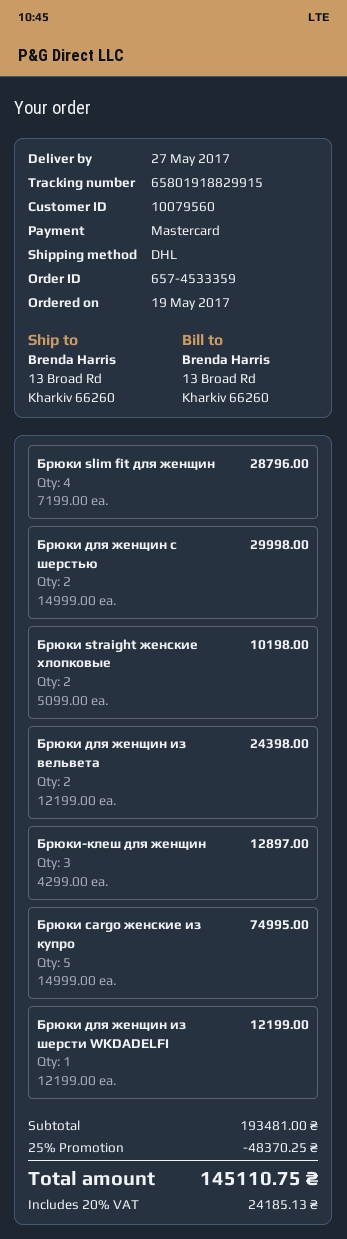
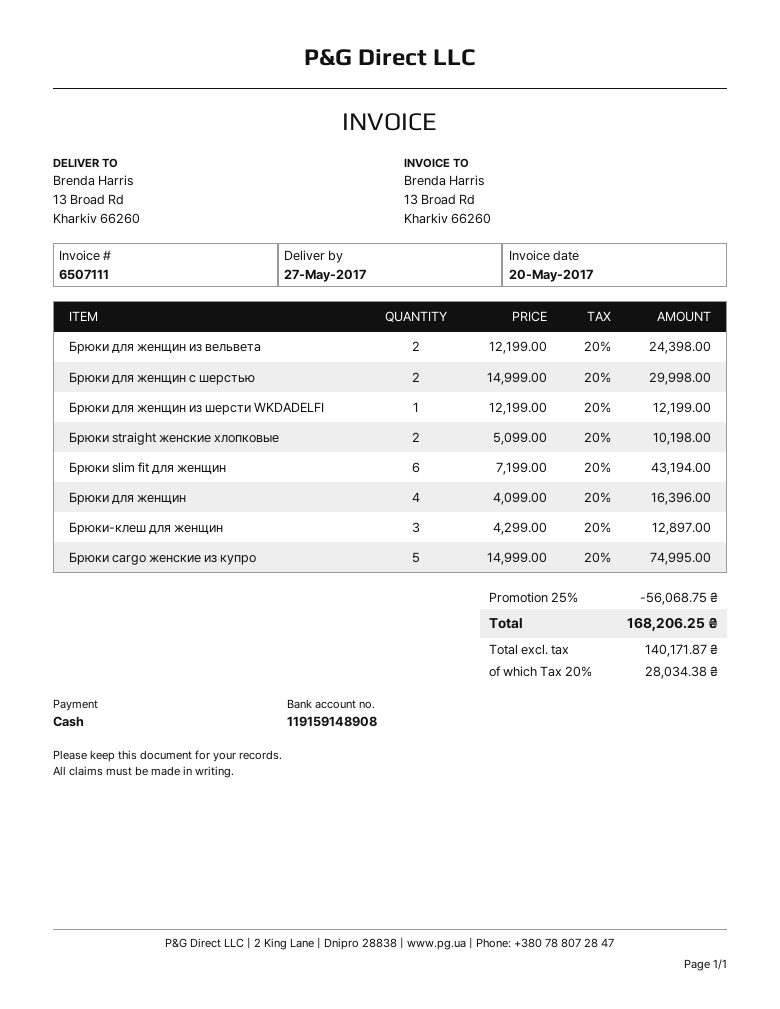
payment method: Mastercard -> cash
Брюки slim fit для женщин: 4 x 7199.00 = 28796.00 -> 6 x 7199.00 = 43194.00
Брюки для женщин: none -> 4 x 4099.00 = 16396.00
discount: 25% = 48370.25 -> 25% = 56068.75
tax: 20% = 24185.13 -> 20% = 28034.38
total: 145110.75 -> 168206.25

